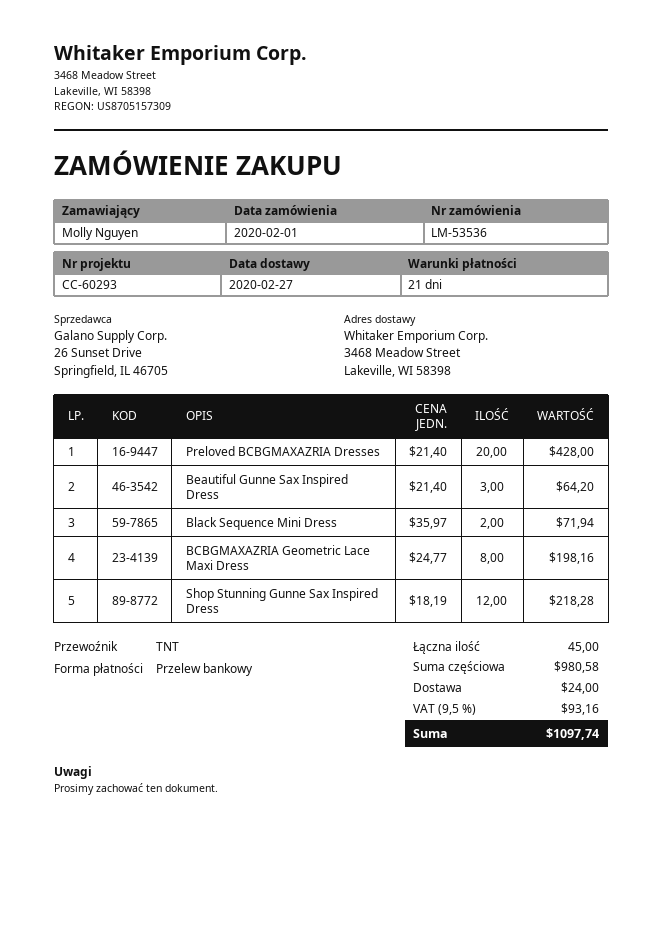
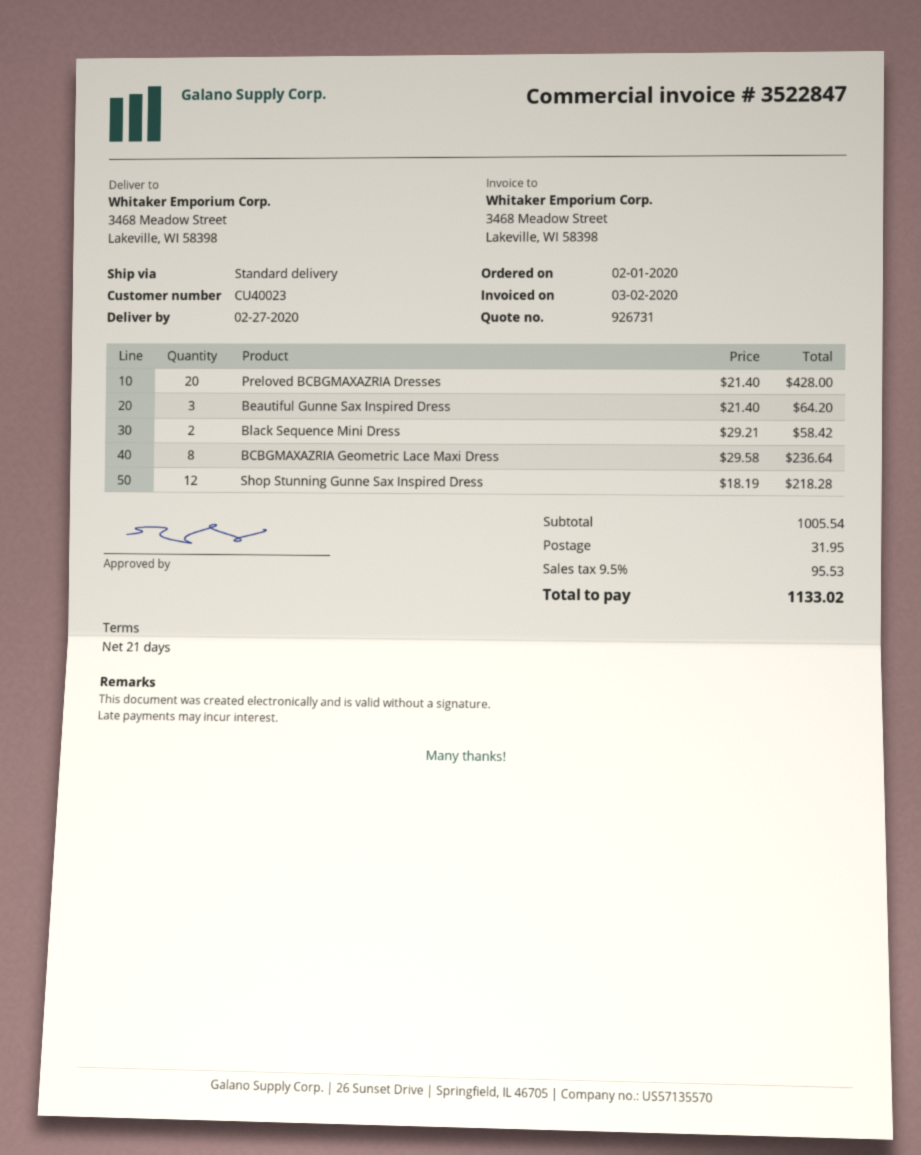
shipping method: TNT -> standard
Black Sequence Mini Dress: 2 x 35.97 = 71.94 -> 2 x 29.21 = 58.42
BCBGMAXAZRIA Geometric Lace Maxi Dress: 8 x 24.77 = 198.16 -> 8 x 29.58 = 236.64
subtotal: 980.58 -> 1005.54
shipping: 24.00 -> 31.95
tax: 9.5% = 93.16 -> 9.5% = 95.53
total: 1097.74 -> 1133.02

